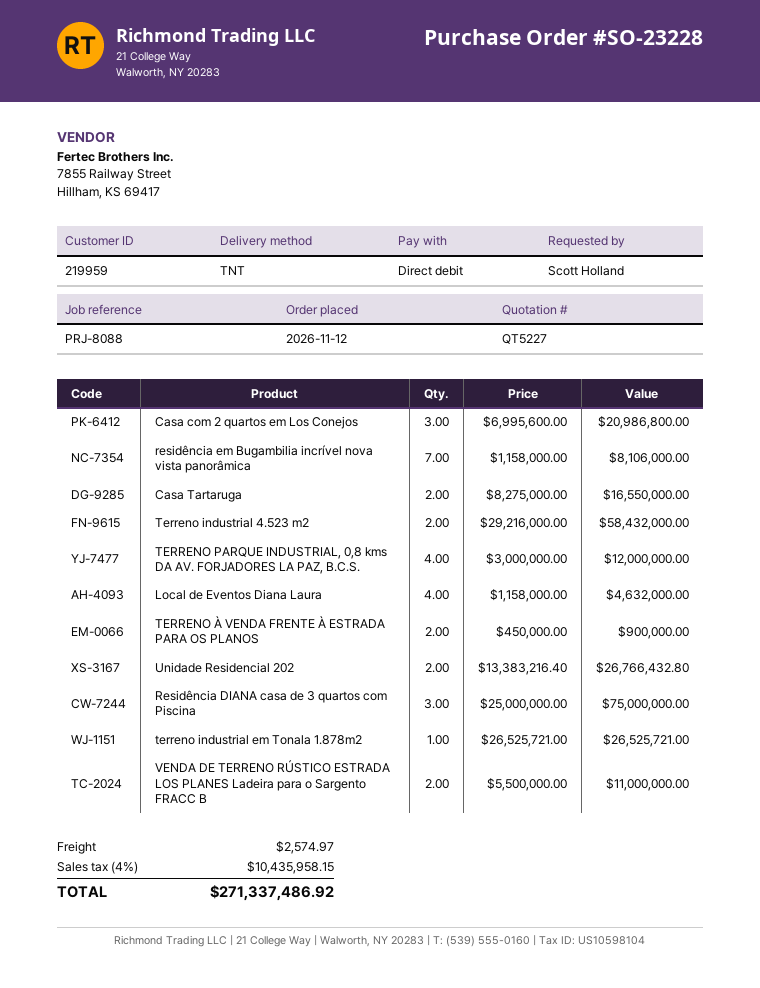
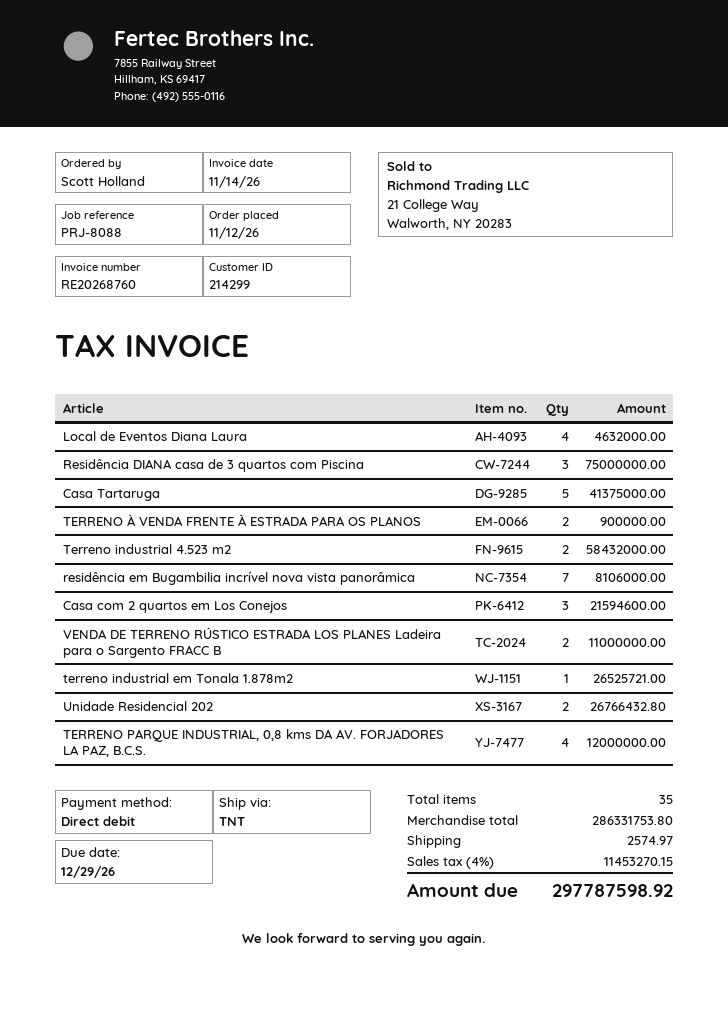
customer number: 219959 -> 214299
Casa com 2 quartos em Los Conejos: 3 for 20986800.00 -> 3 for 21594600.00
Casa Tartaruga: 2 for 16550000.00 -> 5 for 41375000.00
tax: 4% = 10435958.15 -> 4% = 11453270.15
total: 271337486.92 -> 297787598.92

